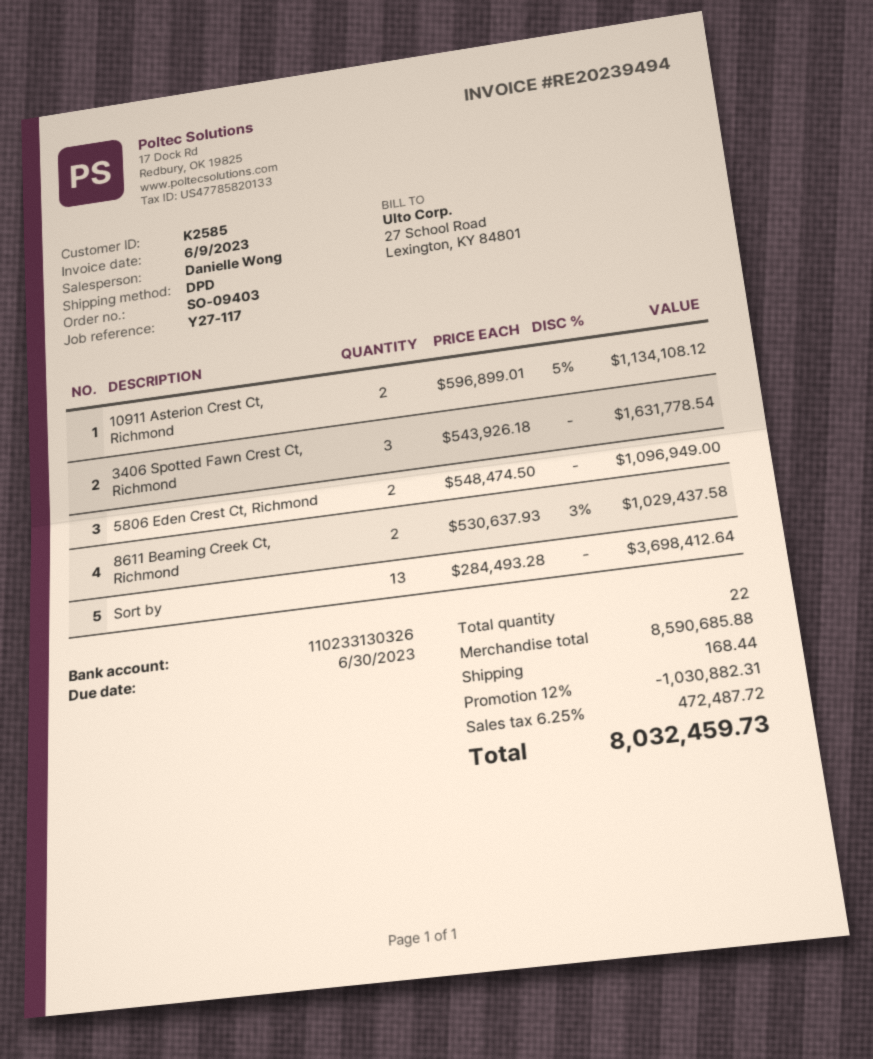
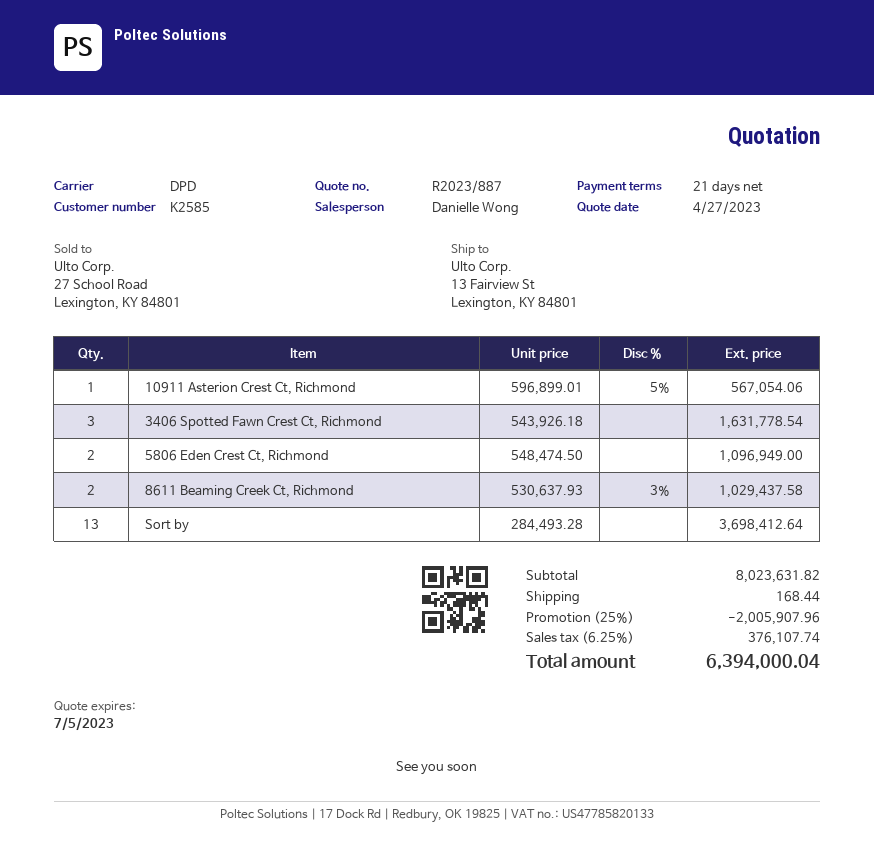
10911 Asterion Crest Ct, Richmond: 2 x 596899.01 - 5% = 1134108.12 -> 1 x 596899.01 - 5% = 567054.06
subtotal: 8590685.88 -> 8023631.82
discount: 12% = 1030882.31 -> 25% = 2005907.96
tax: 6.25% = 472487.72 -> 6.25% = 376107.74
total: 8032459.73 -> 6394000.04

